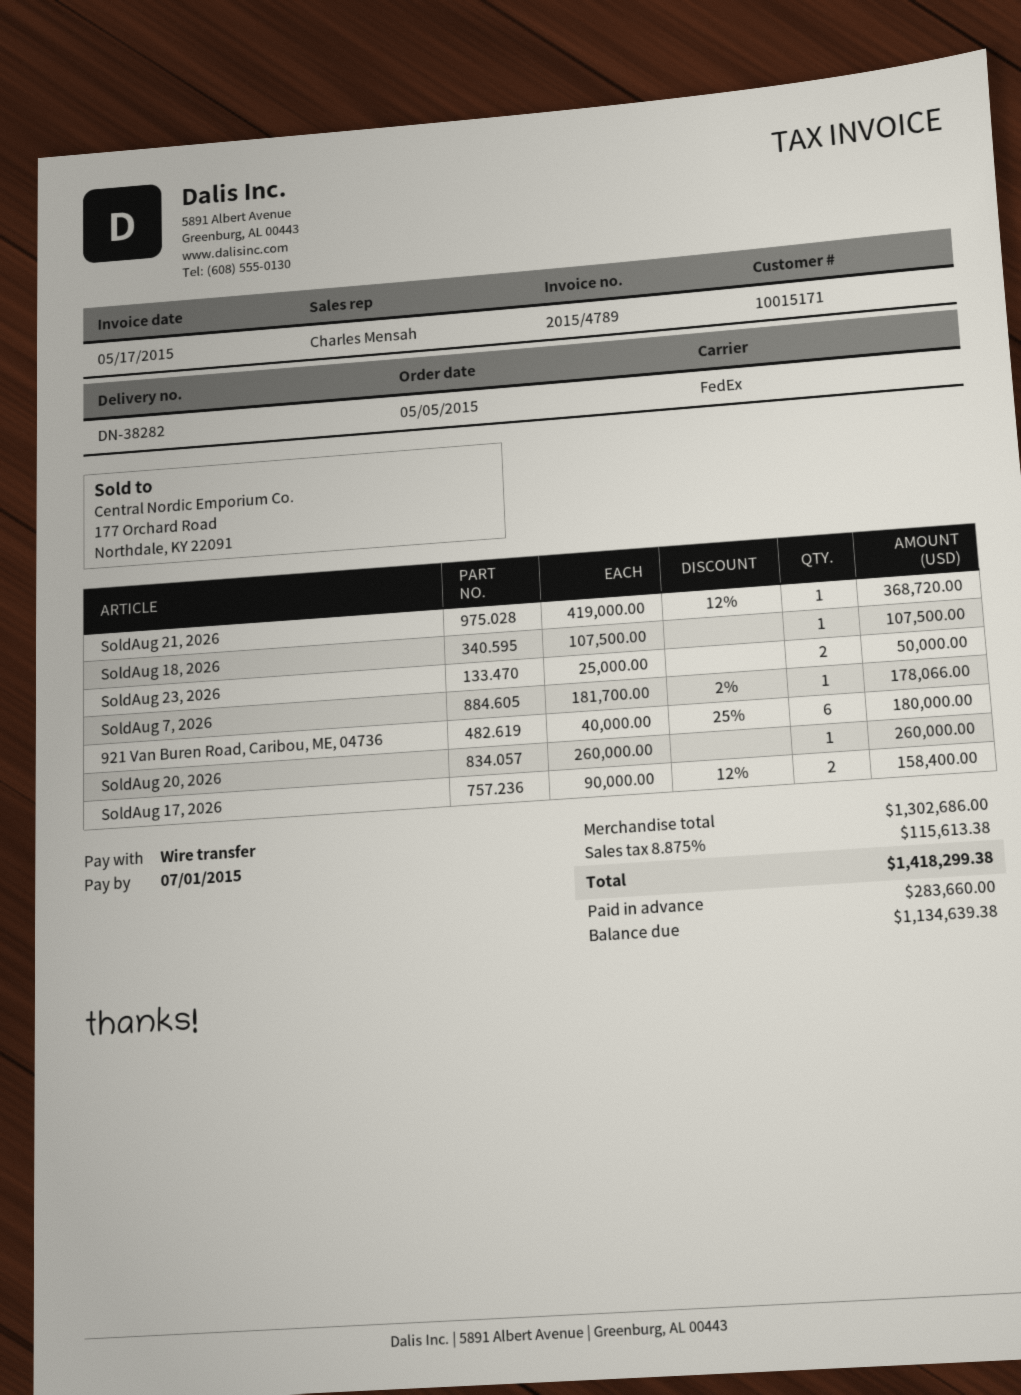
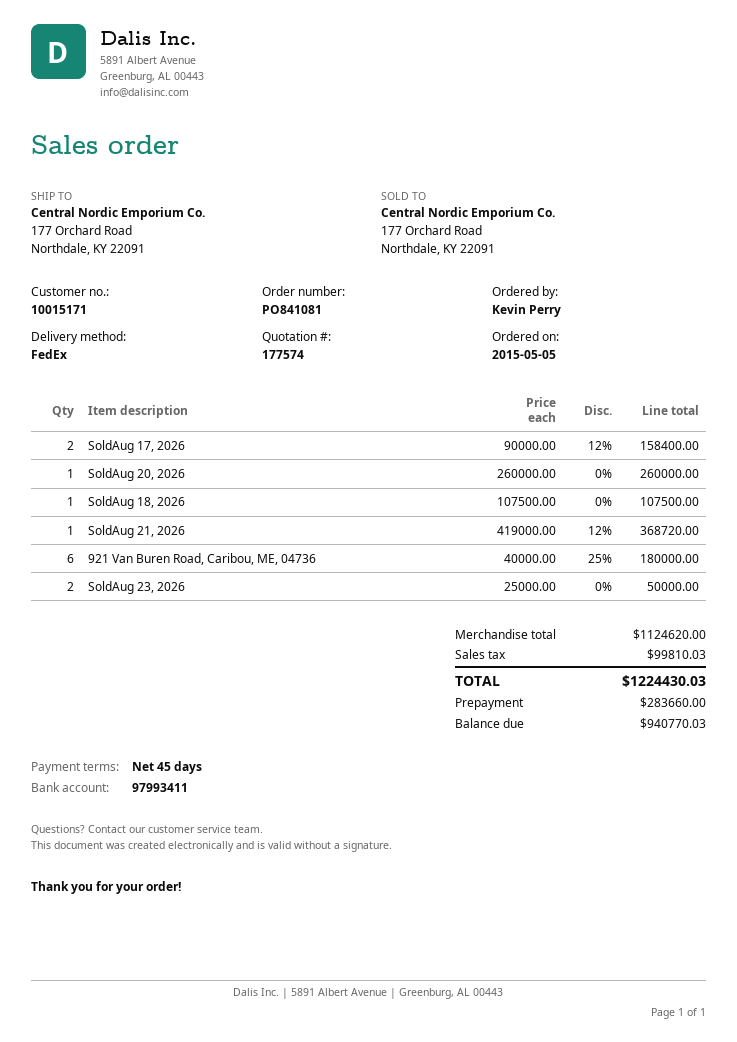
SoldAug 7, 2026: 1 x 181700.00 - 2% = 178066.00 -> none
subtotal: 1302686.00 -> 1124620.00
tax: 115613.38 -> 99810.03
total: 1418299.38 -> 1224430.03
balance: 1134639.38 -> 940770.03

